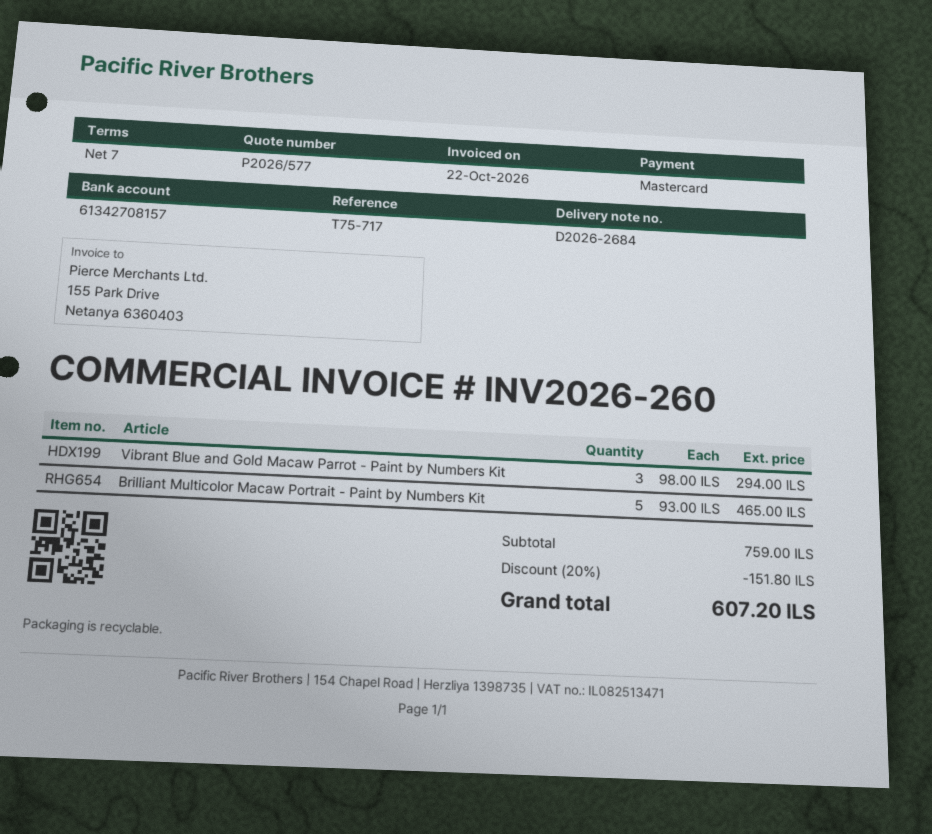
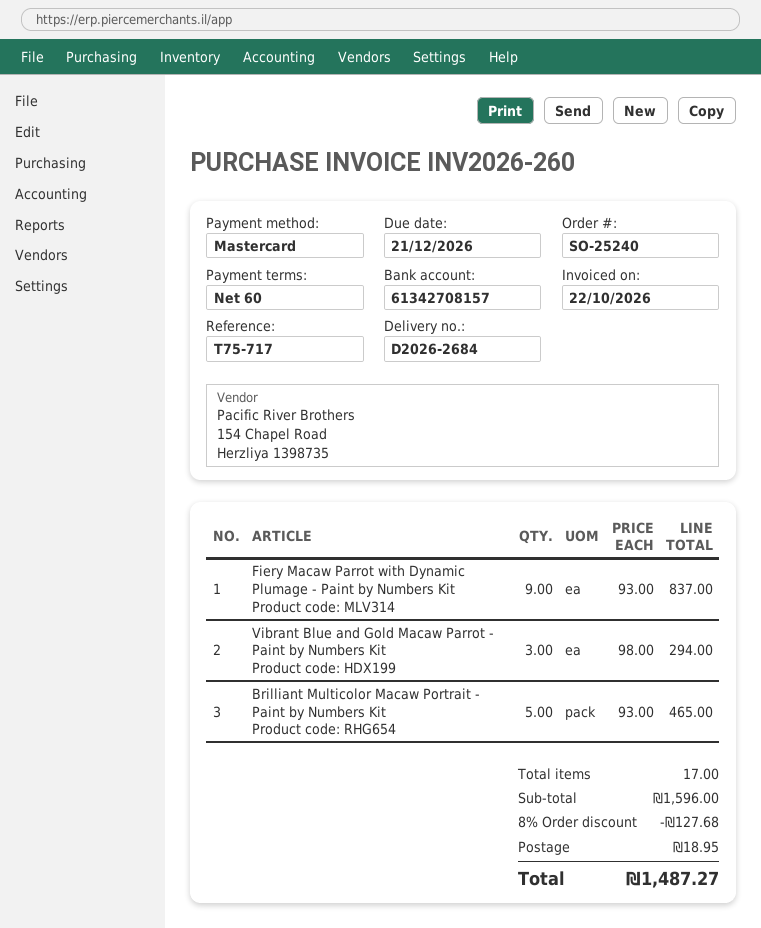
payment terms: 7 days -> 60 days
Fiery Macaw Parrot with Dynamic Plumage - Paint by Numbers Kit: none -> 9 x 93.00 = 837.00
subtotal: 759.00 -> 1596.00
discount: 20% = 151.80 -> 8% = 127.68
shipping: none -> 18.95
total: 607.20 -> 1487.27

